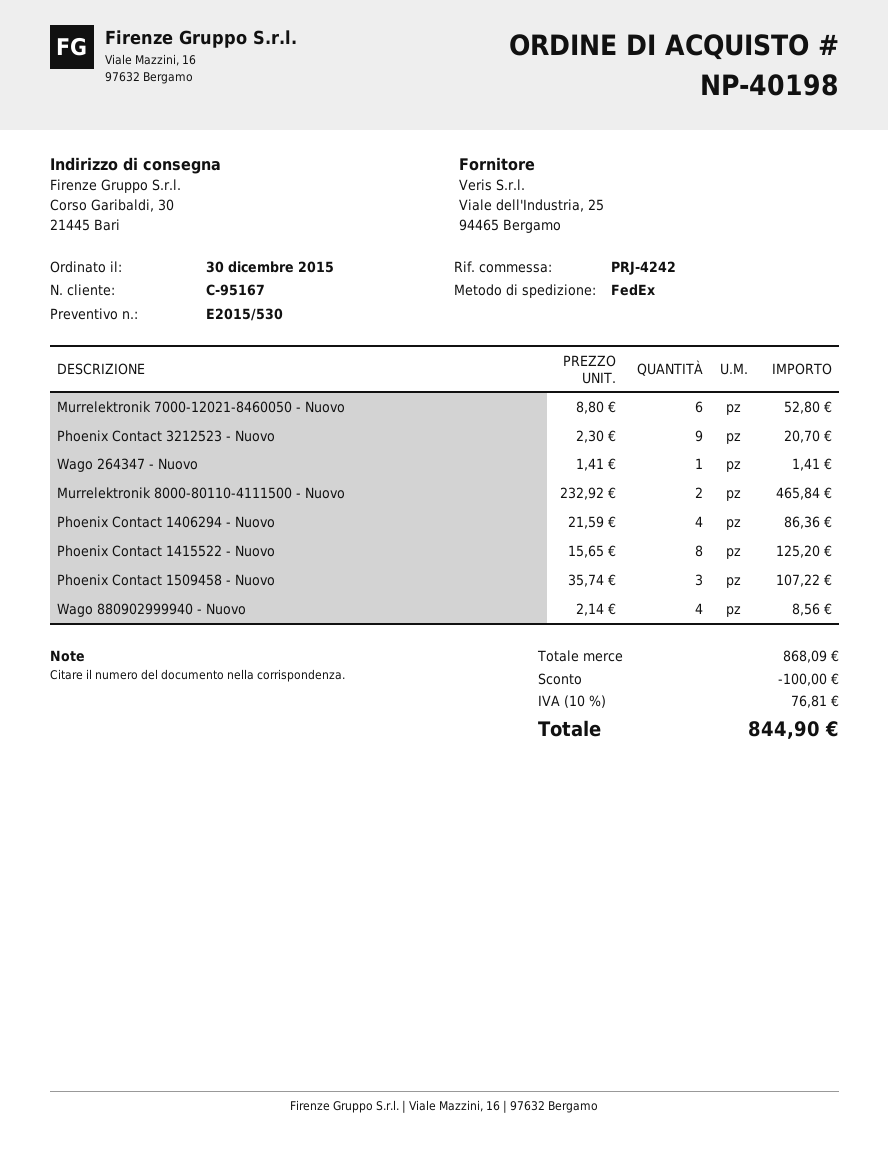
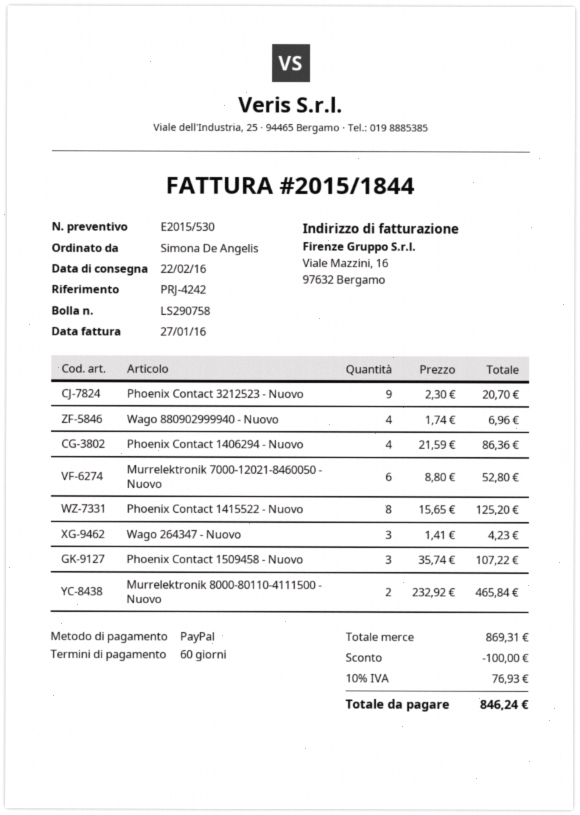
Wago 264347 - Nuovo: 1 x 1.41 = 1.41 -> 3 x 1.41 = 4.23
Wago 880902999940 - Nuovo: 4 x 2.14 = 8.56 -> 4 x 1.74 = 6.96
subtotal: 868.09 -> 869.31
tax: 10% = 76.81 -> 10% = 76.93
total: 844.90 -> 846.24

